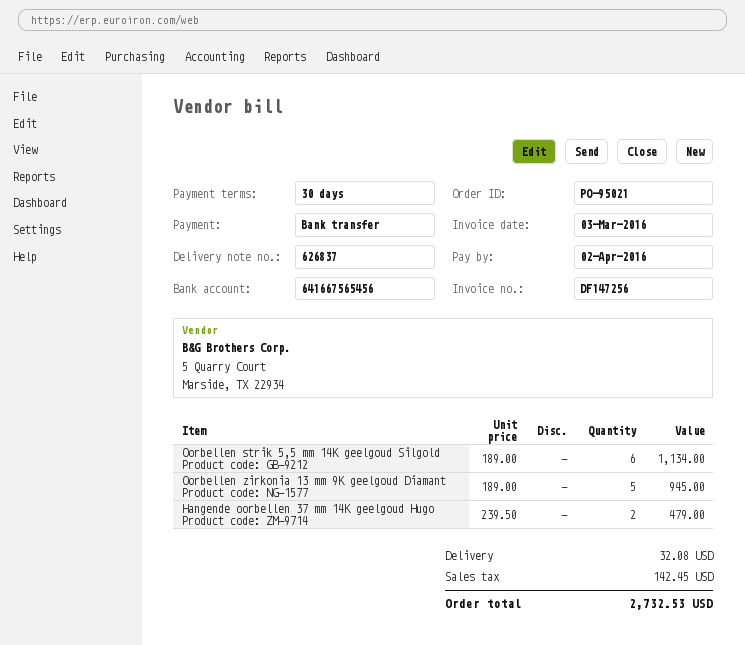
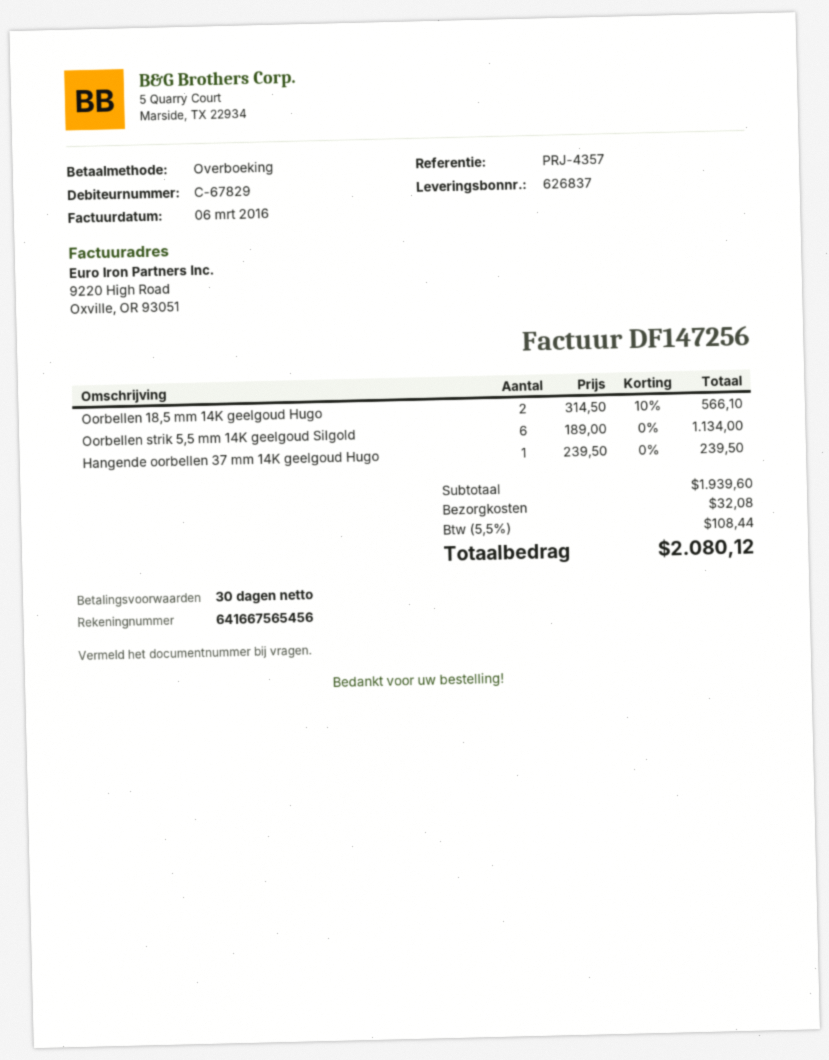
invoice date: 2016-03-03 -> 2016-03-06
Oorbellen zirkonia 13 mm 9K geelgoud Diamant: 5 x 189.00 = 945.00 -> none
Hangende oorbellen 37 mm 14K geelgoud Hugo: 2 x 239.50 = 479.00 -> 1 x 239.50 = 239.50
Oorbellen 18,5 mm 14K geelgoud Hugo: none -> 2 x 314.50 - 10% = 566.10
tax: 142.45 -> 108.44
total: 2732.53 -> 2080.12

